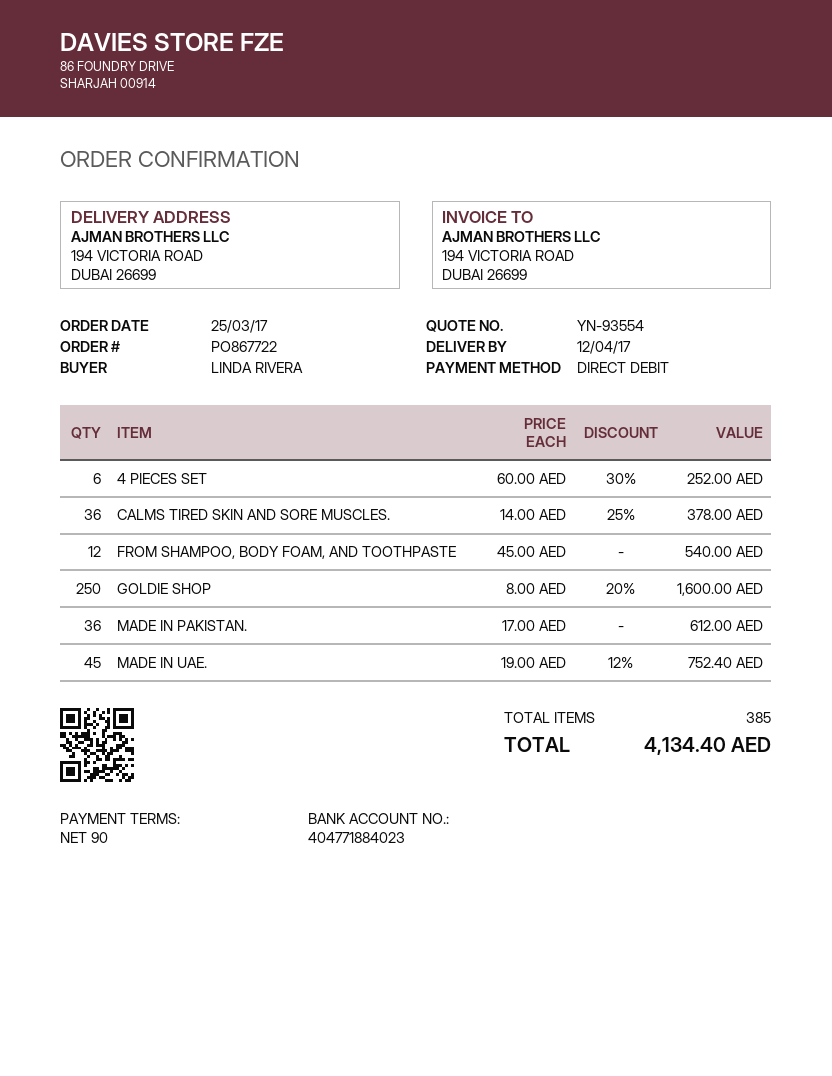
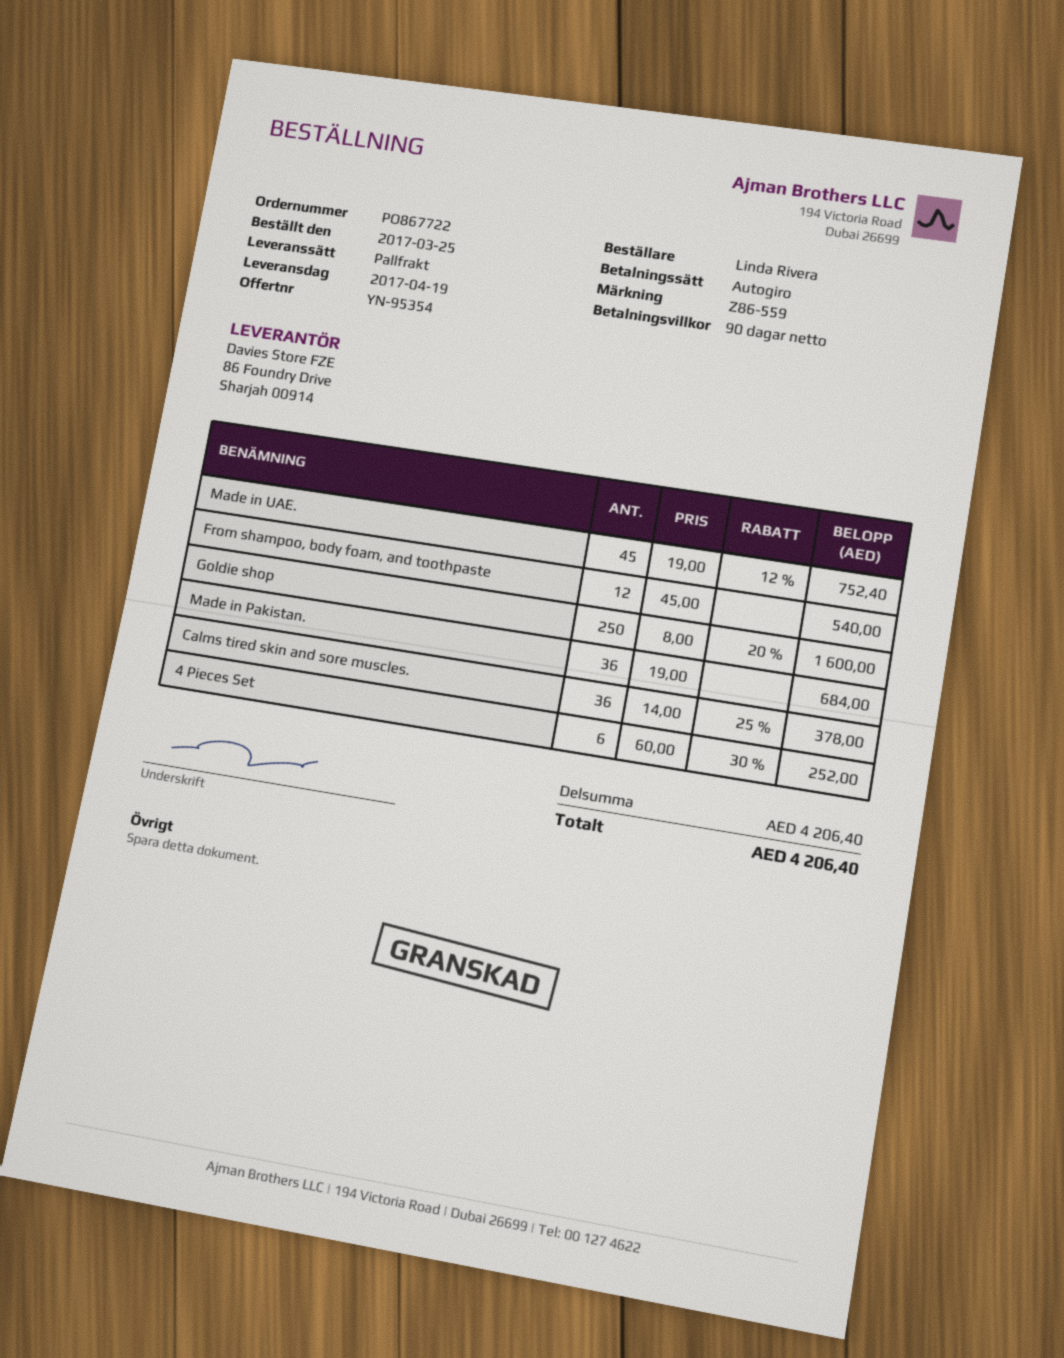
quote number: YN-93554 -> YN-95354
delivery date: 2017-04-12 -> 2017-04-19
MADE IN PAKISTAN.: 36 x 17.00 = 612.00 -> 36 x 19.00 = 684.00
total: 4134.40 -> 4206.40

